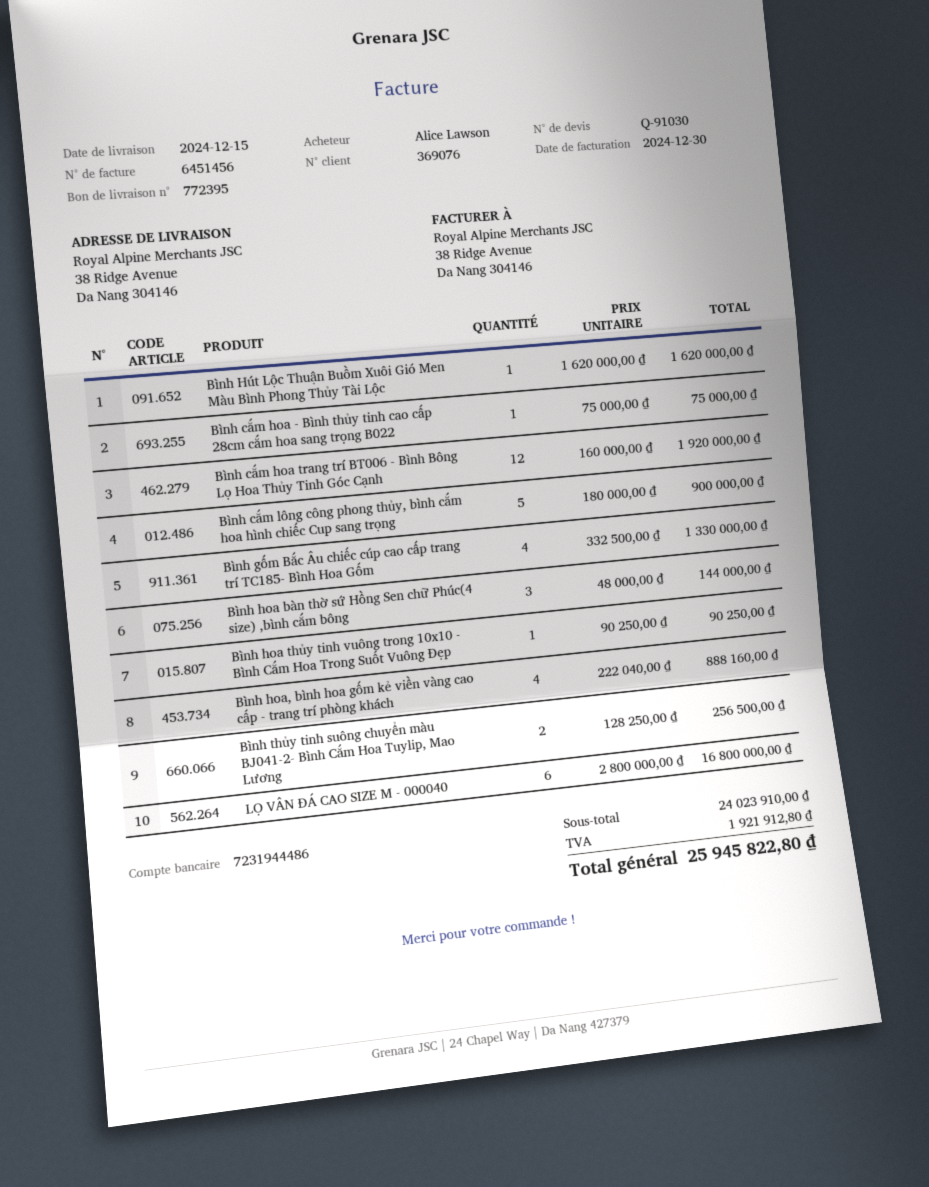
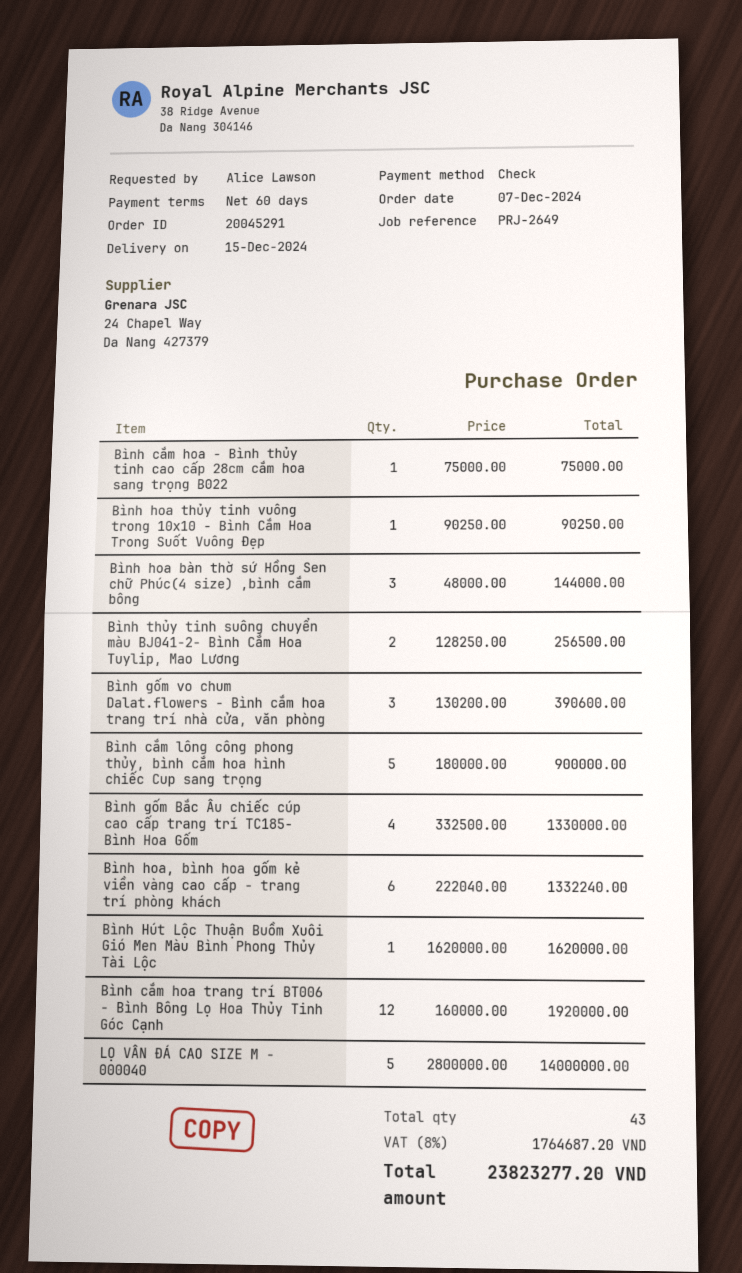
Bình hoa, bình hoa gốm kẻ viền vàng cao cấp - trang trí phòng khách: 4 x 222040.00 = 888160.00 -> 6 x 222040.00 = 1332240.00
LỌ VÂN ĐÁ CAO SIZE M - 000040: 6 x 2800000.00 = 16800000.00 -> 5 x 2800000.00 = 14000000.00
Bình gốm vo chum Dalat.flowers - Bình cắm hoa trang trí nhà cửa, văn phòng: none -> 3 x 130200.00 = 390600.00
tax: 1921912.80 -> 1764687.20
total: 25945822.80 -> 23823277.20

